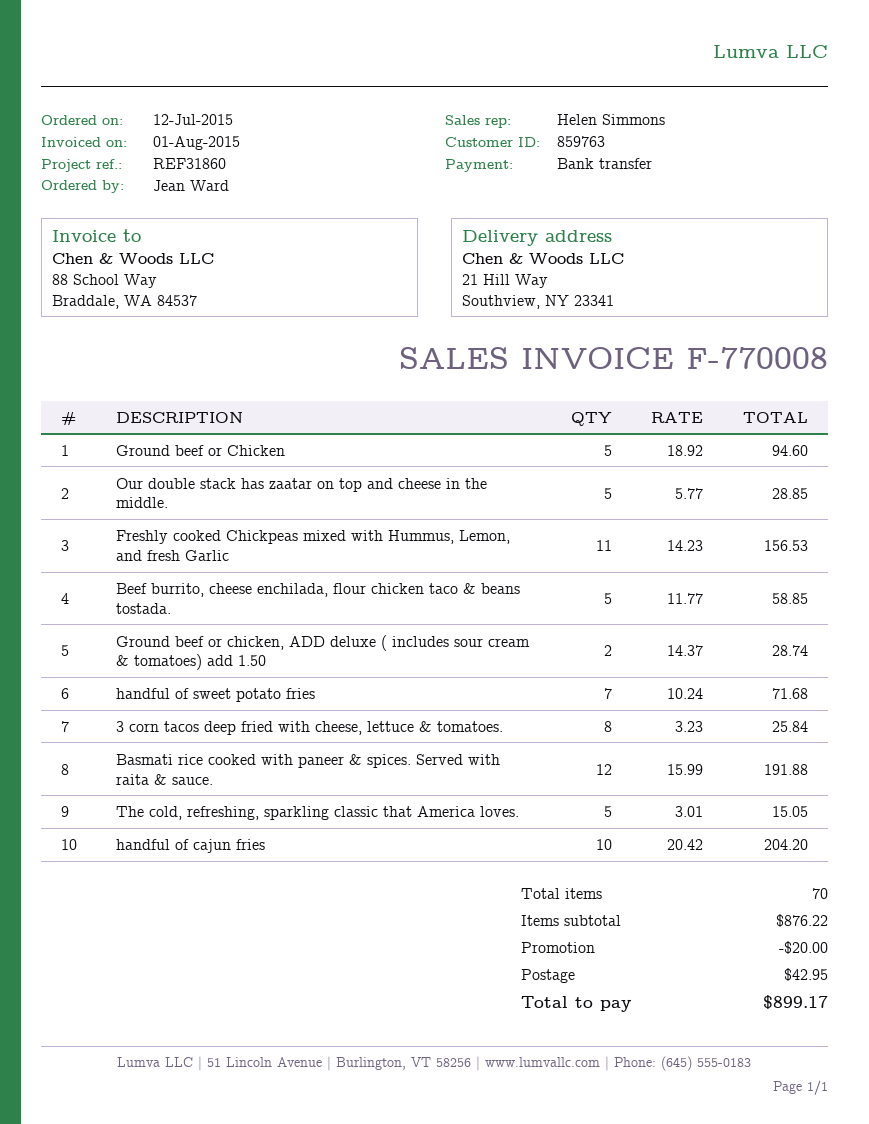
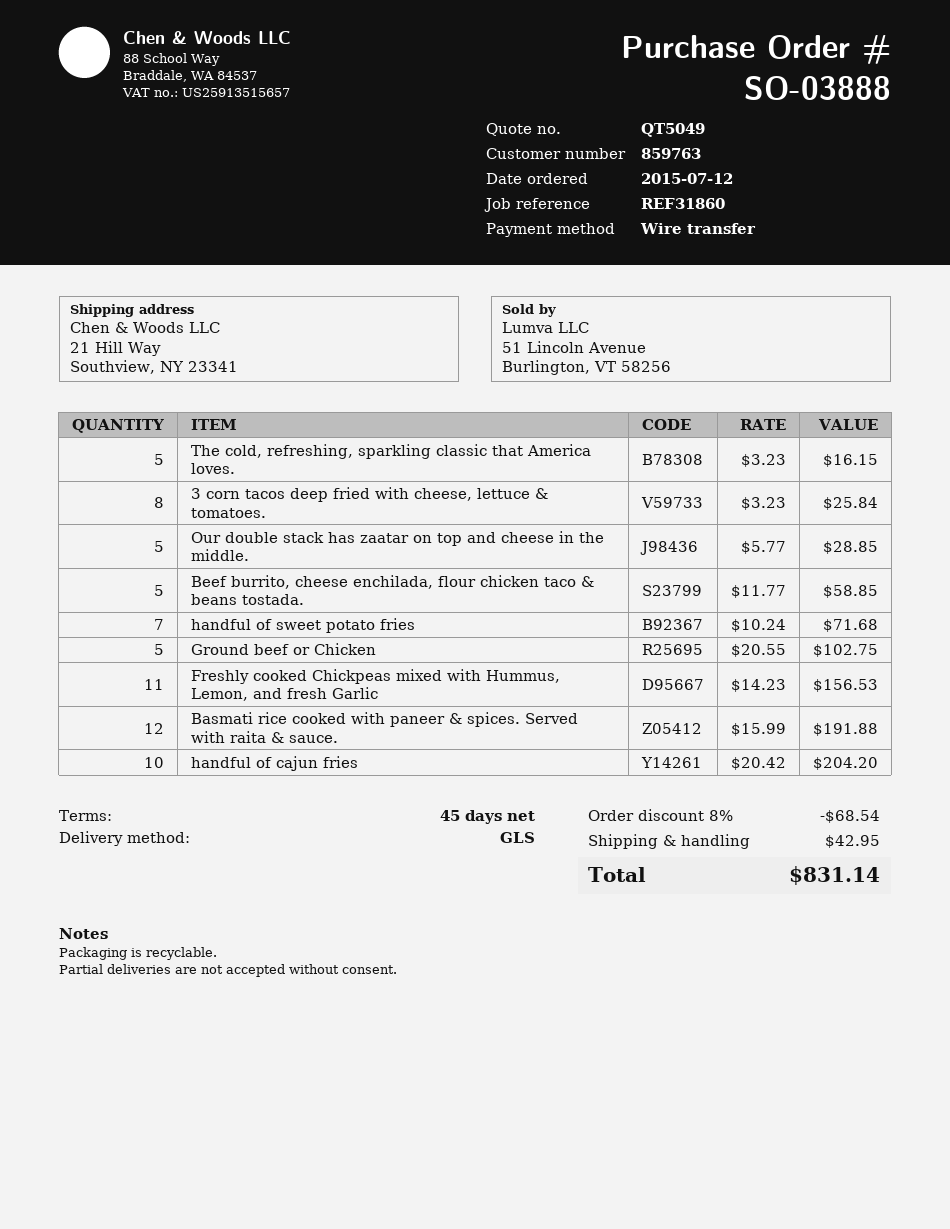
Ground beef or Chicken: 5 x 18.92 = 94.60 -> 5 x 20.55 = 102.75
Ground beef or chicken, ADD deluxe ( includes sour cream & tomatoes) add 1.50: 2 x 14.37 = 28.74 -> none
The cold, refreshing, sparkling classic that America loves.: 5 x 3.01 = 15.05 -> 5 x 3.23 = 16.15
discount: 20.00 -> 68.54
total: 899.17 -> 831.14

